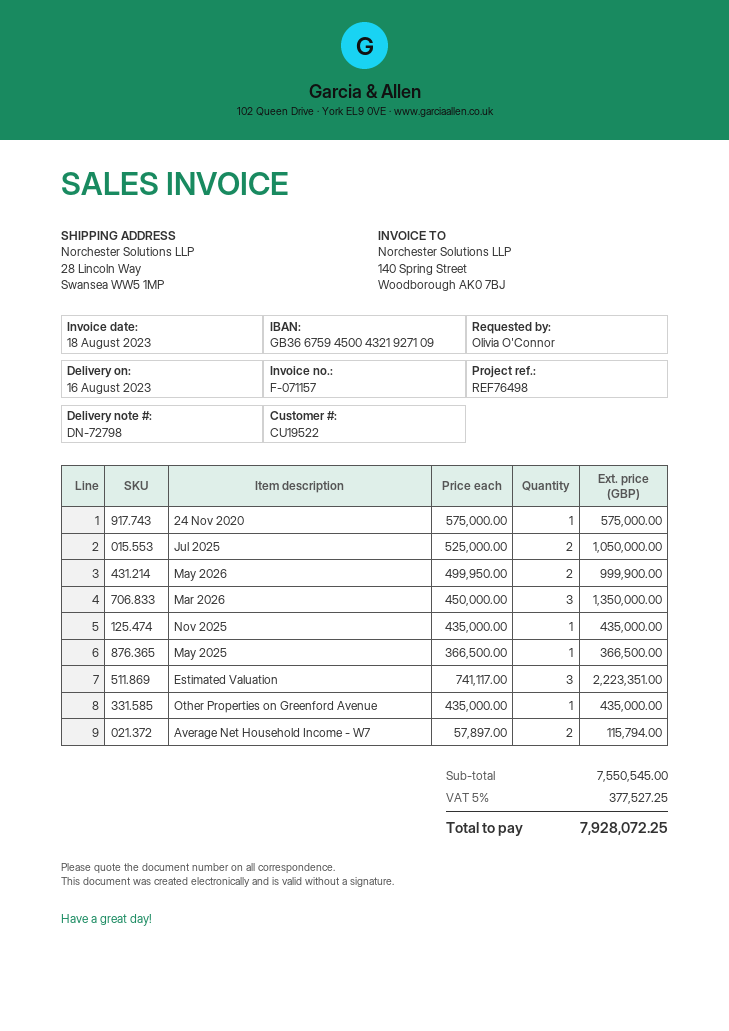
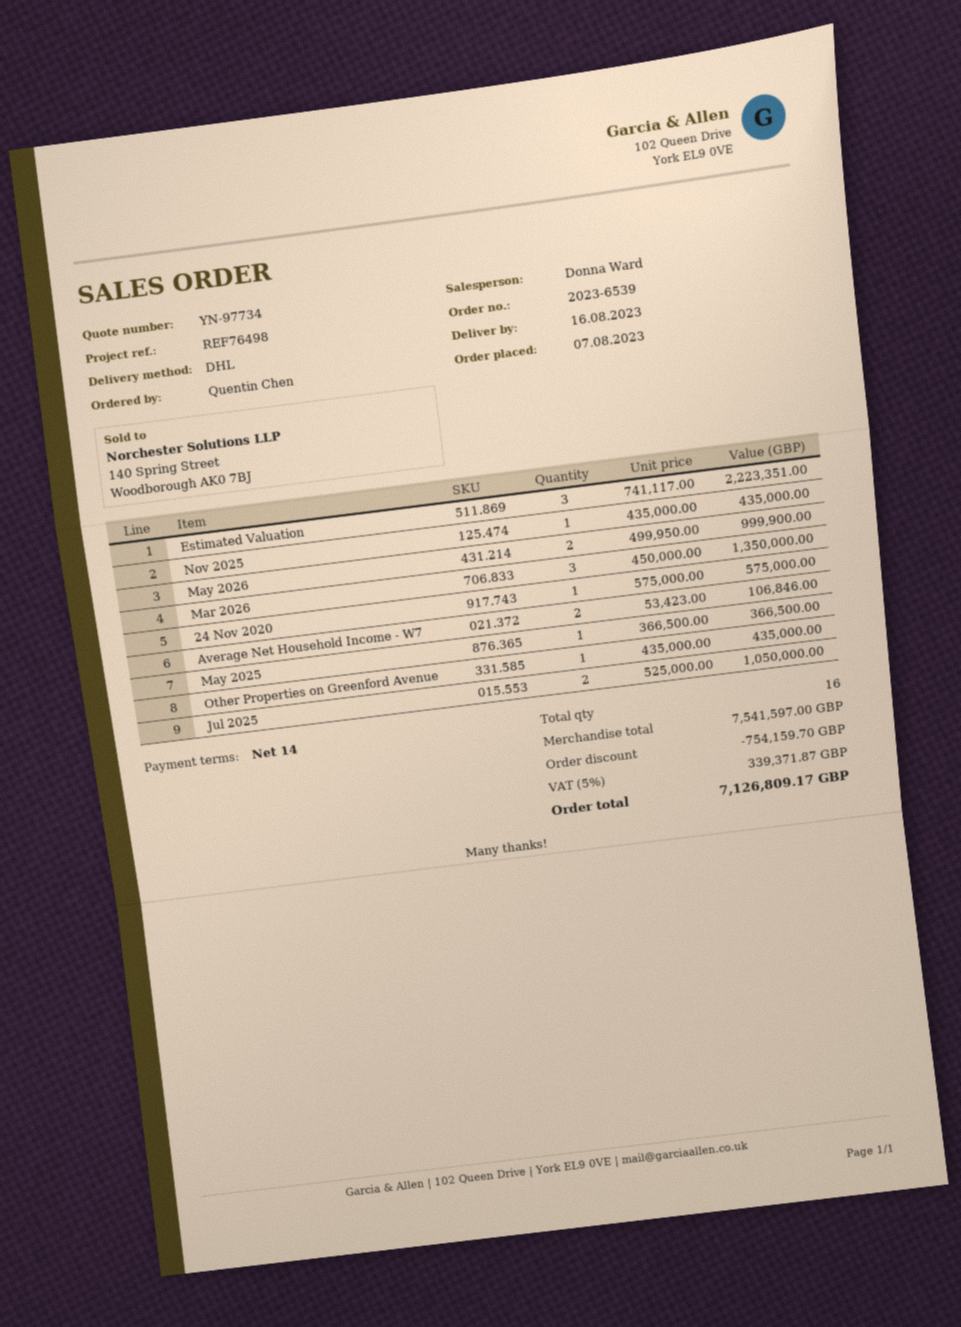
ordered by: Olivia O'Connor -> Quentin Chen
Average Net Household Income - W7: 2 x 57897.00 = 115794.00 -> 2 x 53423.00 = 106846.00
subtotal: 7550545.00 -> 7541597.00
discount: none -> 754159.70
tax: 5% = 377527.25 -> 5% = 339371.87
total: 7928072.25 -> 7126809.17

